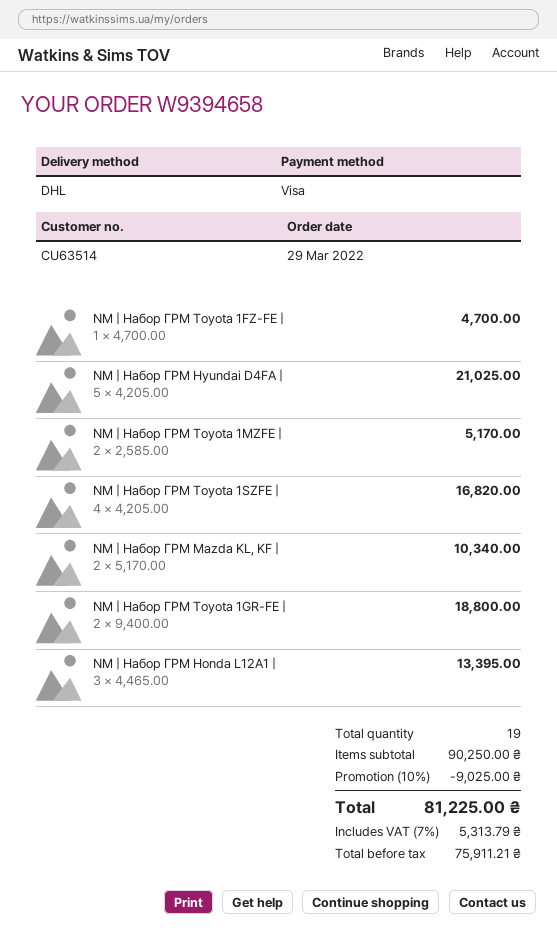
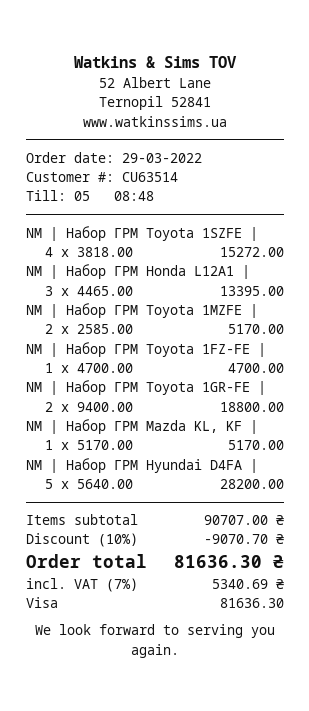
NM | Набор ГРМ Hyundai D4FA |: 5 x 4205.00 = 21025.00 -> 5 x 5640.00 = 28200.00
NM | Набор ГРМ Toyota 1SZFE |: 4 x 4205.00 = 16820.00 -> 4 x 3818.00 = 15272.00
NM | Набор ГРМ Mazda KL, KF |: 2 x 5170.00 = 10340.00 -> 1 x 5170.00 = 5170.00
subtotal: 90250.00 -> 90707.00
discount: 10% = 9025.00 -> 10% = 9070.70
tax: 7% = 5313.79 -> 7% = 5340.69
total: 81225.00 -> 81636.30

